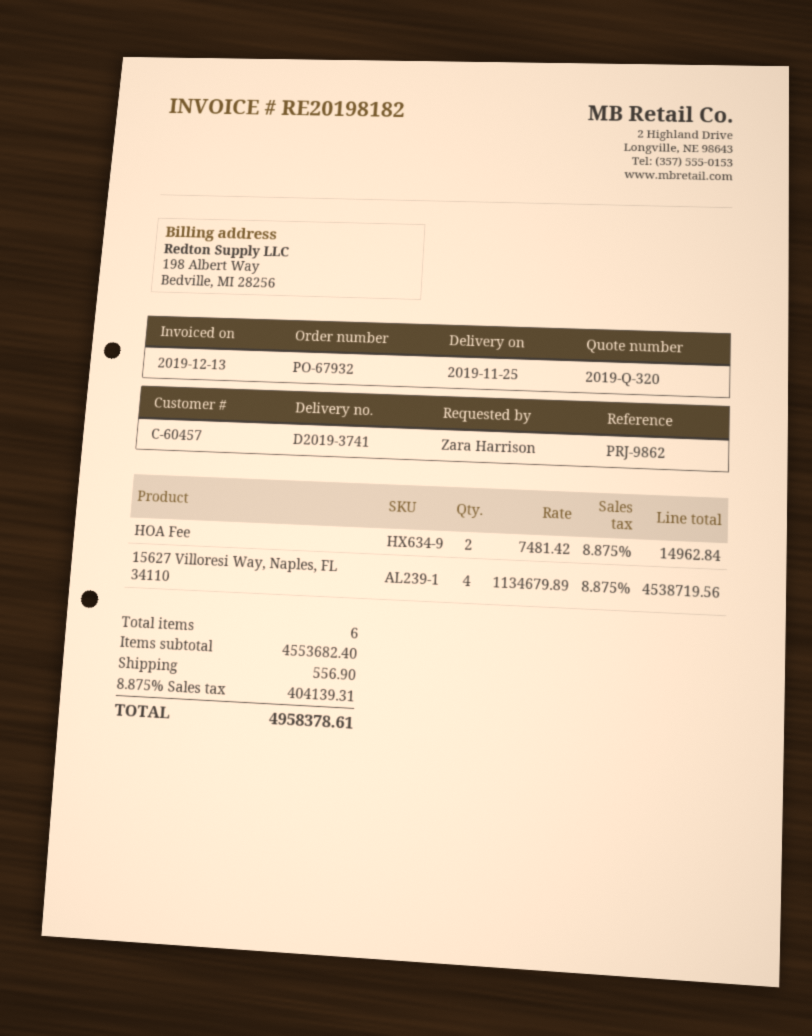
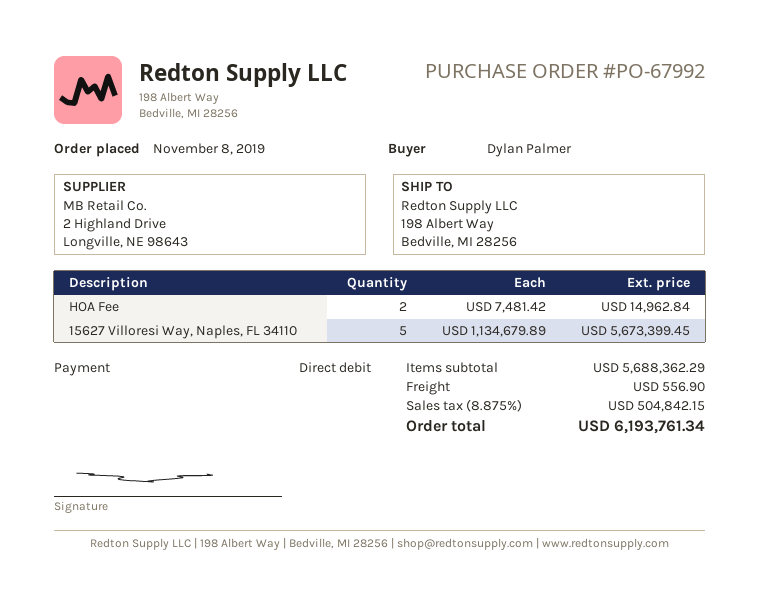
order number: PO-67932 -> PO-67992
ordered by: Zara Harrison -> Dylan Palmer
15627 Villoresi Way, Naples, FL 34110: 4 x 1134679.89 = 4538719.56 -> 5 x 1134679.89 = 5673399.45
subtotal: 4553682.40 -> 5688362.29
tax: 8.875% = 404139.31 -> 8.875% = 504842.15
total: 4958378.61 -> 6193761.34

